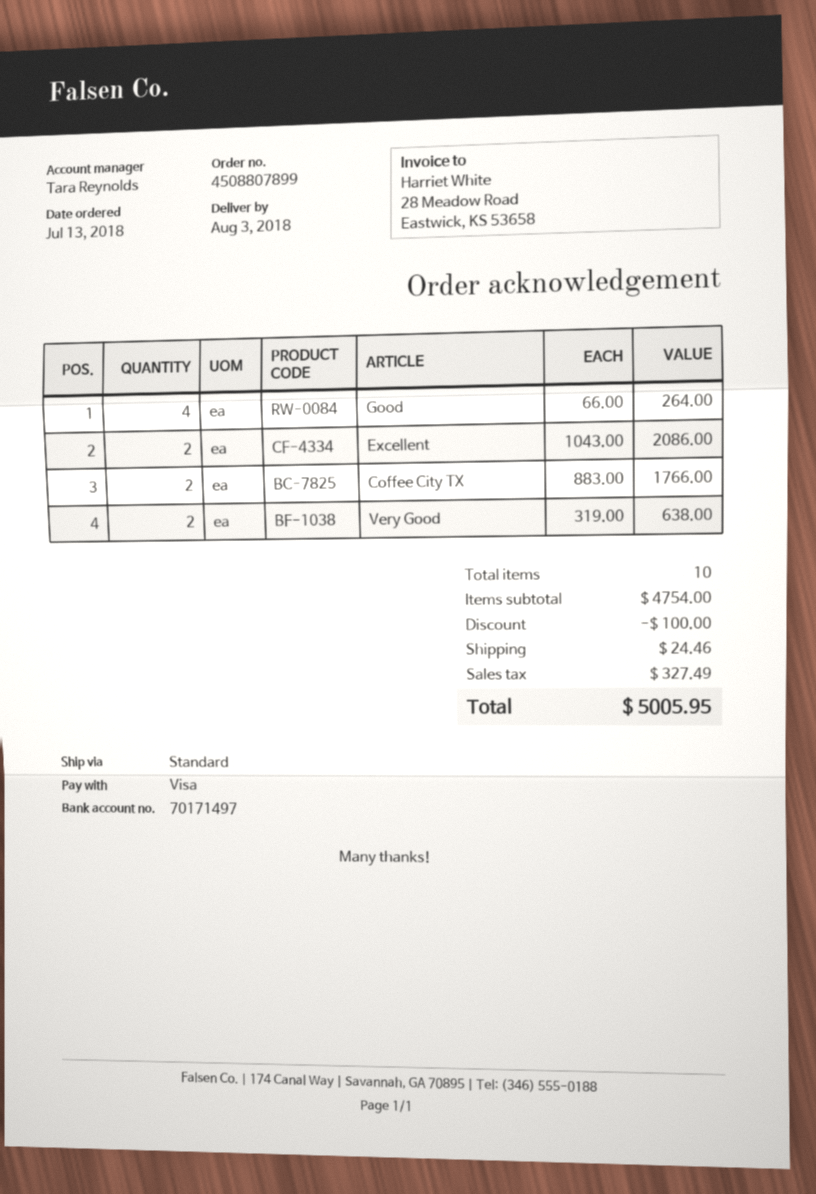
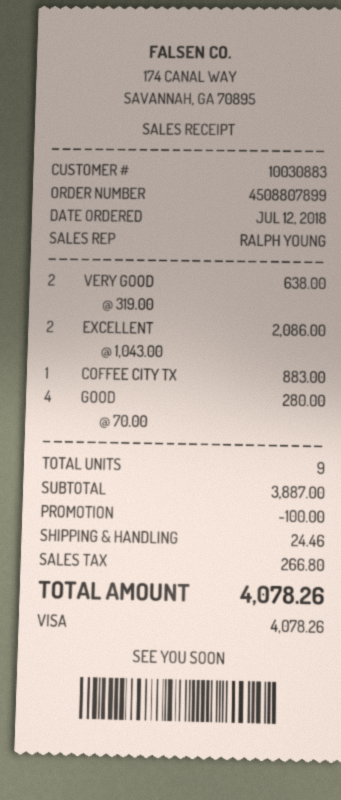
order date: 2018-07-13 -> 2018-07-12
sales rep: Tara Reynolds -> RALPH YOUNG
Good: 4 x 66.00 = 264.00 -> 4 x 70.00 = 280.00
Coffee City TX: 2 x 883.00 = 1766.00 -> 1 x 883.00 = 883.00
total quantity: 10 -> 9
subtotal: 4754.00 -> 3887.00
tax: 327.49 -> 266.80
total: 5005.95 -> 4078.26

